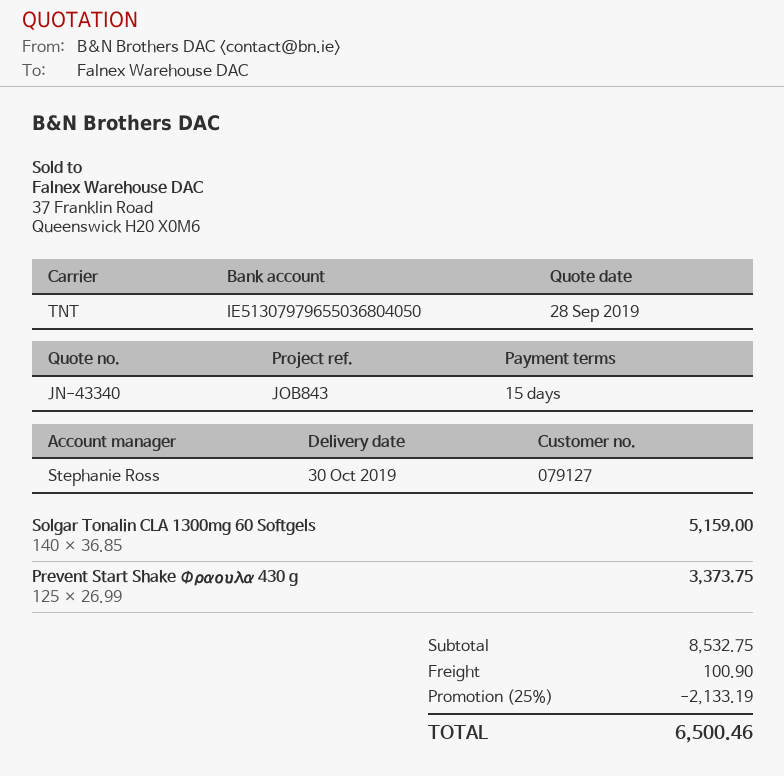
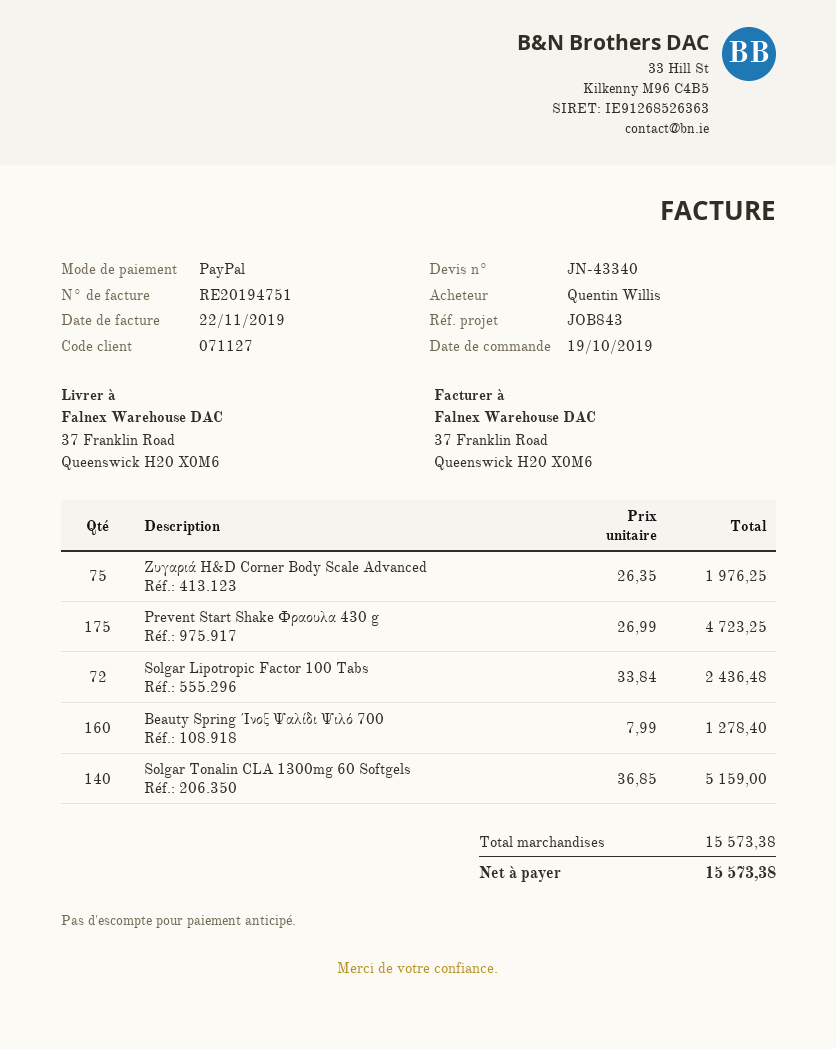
customer number: 079127 -> 071127
Prevent Start Shake Φραουλα 430 g: 125 x 26.99 = 3373.75 -> 175 x 26.99 = 4723.25
Ζυγαριά H&D Corner Body Scale Advanced: none -> 75 x 26.35 = 1976.25
Solgar Lipotropic Factor 100 Tabs: none -> 72 x 33.84 = 2436.48
Beauty Spring Ίνοξ Ψαλίδι Ψιλό 700: none -> 160 x 7.99 = 1278.40
subtotal: 8532.75 -> 15573.38
discount: 25% = 2133.19 -> none
shipping: 100.90 -> none
total: 6500.46 -> 15573.38

